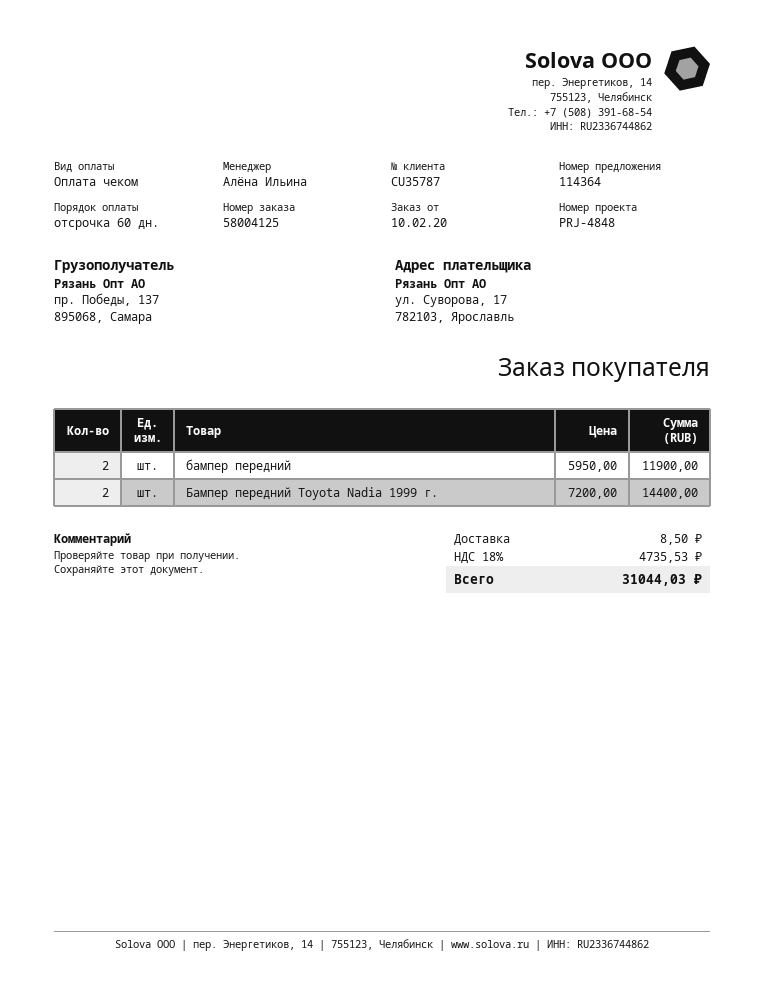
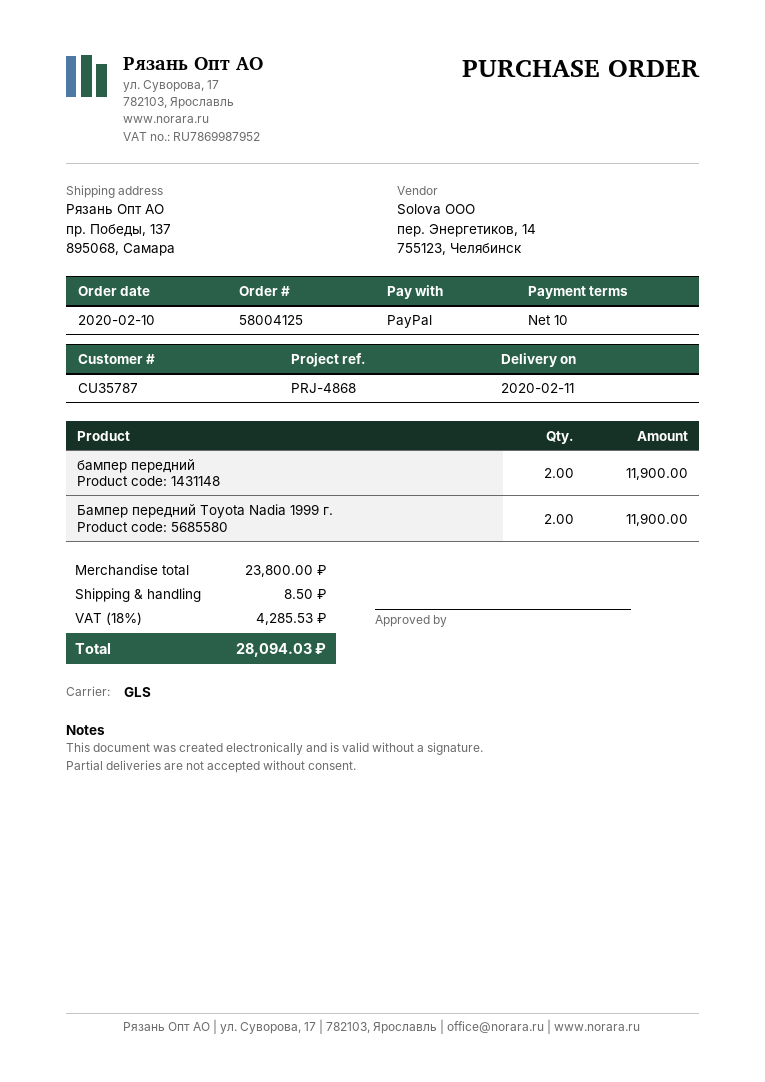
payment terms: 60 days -> 10 days
reference: PRJ-4848 -> PRJ-4868
payment method: cheque -> PayPal
Бампер передний Toyota Nadia 1999 г.: 2 for 14400.00 -> 2 for 11900.00
tax: 18% = 4735.53 -> 18% = 4285.53
total: 31044.03 -> 28094.03

